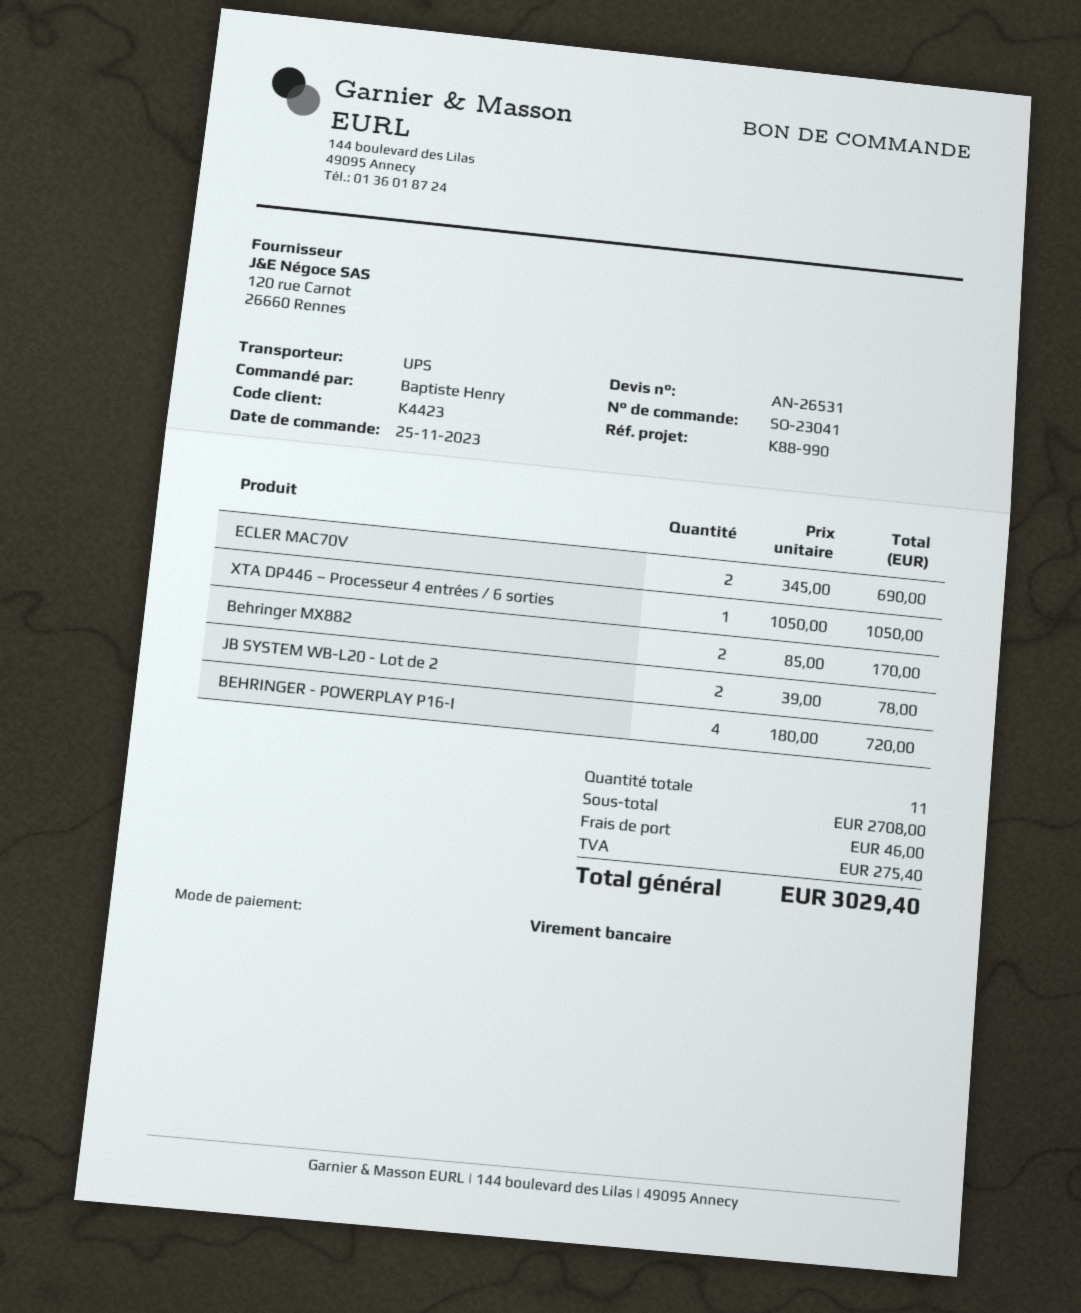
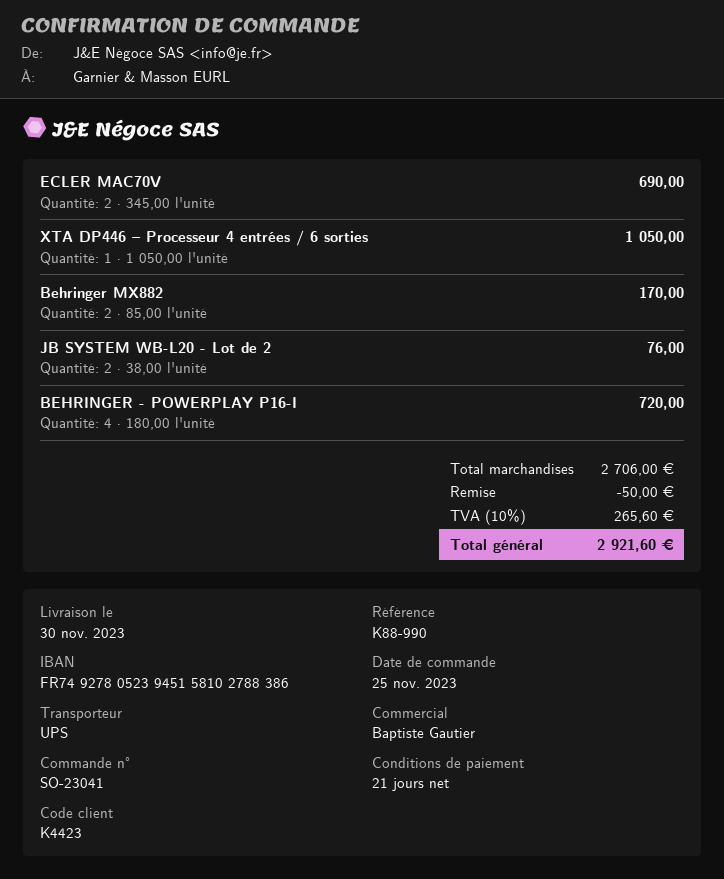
JB SYSTEM WB-L20 - Lot de 2: 2 x 39.00 = 78.00 -> 2 x 38.00 = 76.00
subtotal: 2708.00 -> 2706.00
discount: none -> 50.00
shipping: 46.00 -> none
tax: 275.40 -> 265.60
total: 3029.40 -> 2921.60

